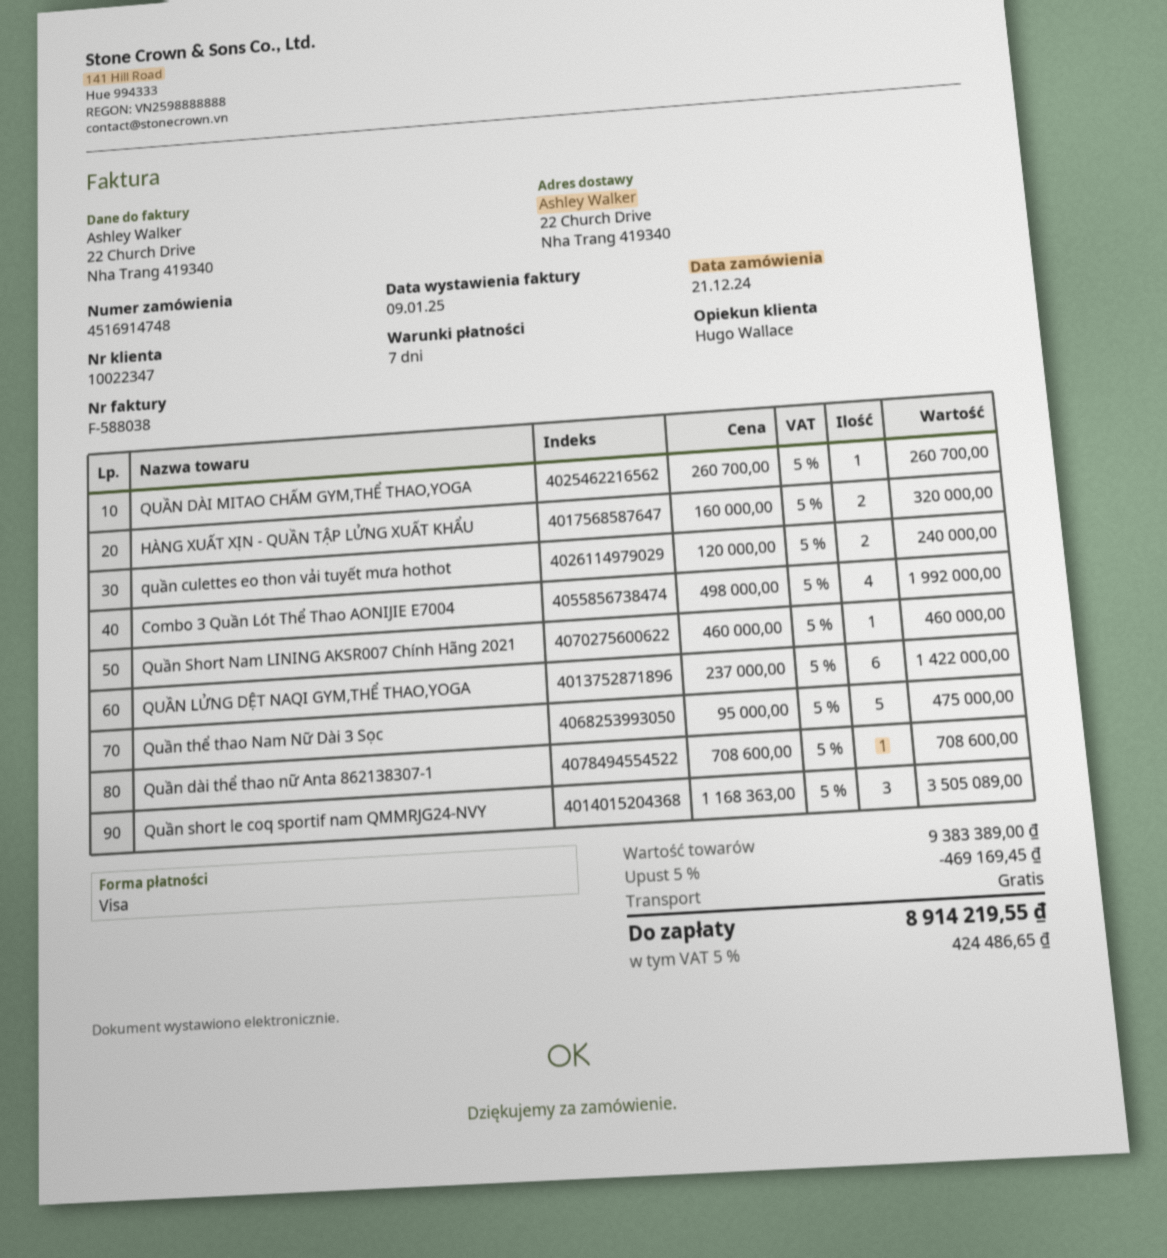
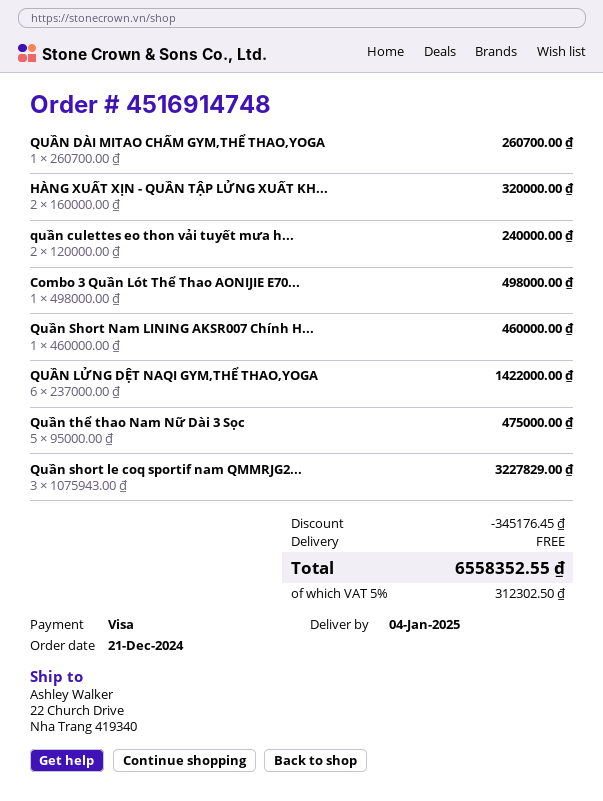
Combo 3 Quần Lót Thể Thao AONIJIE E7004: 4 x 498000.00 = 1992000.00 -> 1 x 498000.00 = 498000.00
Quần dài thể thao nữ Anta 862138307-1: 1 x 708600.00 = 708600.00 -> none
Quần short le coq sportif nam QMMRJG24-NVY: 3 x 1168363.00 = 3505089.00 -> 3 x 1075943.00 = 3227829.00
discount: 469169.45 -> 345176.45
tax: 5% = 424486.65 -> 5% = 312302.50
total: 8914219.55 -> 6558352.55

